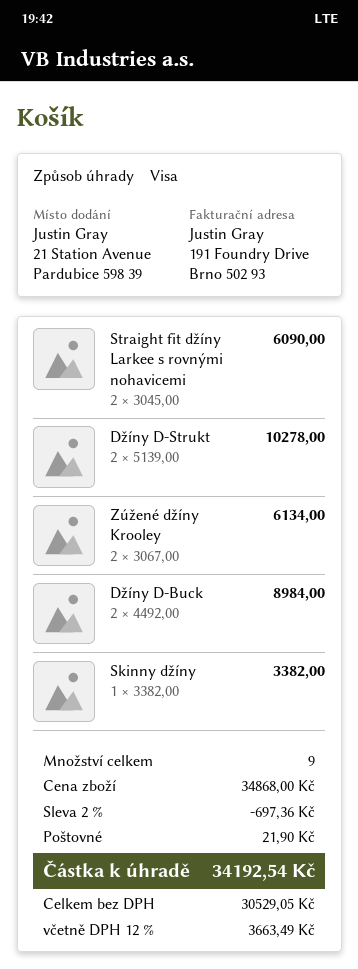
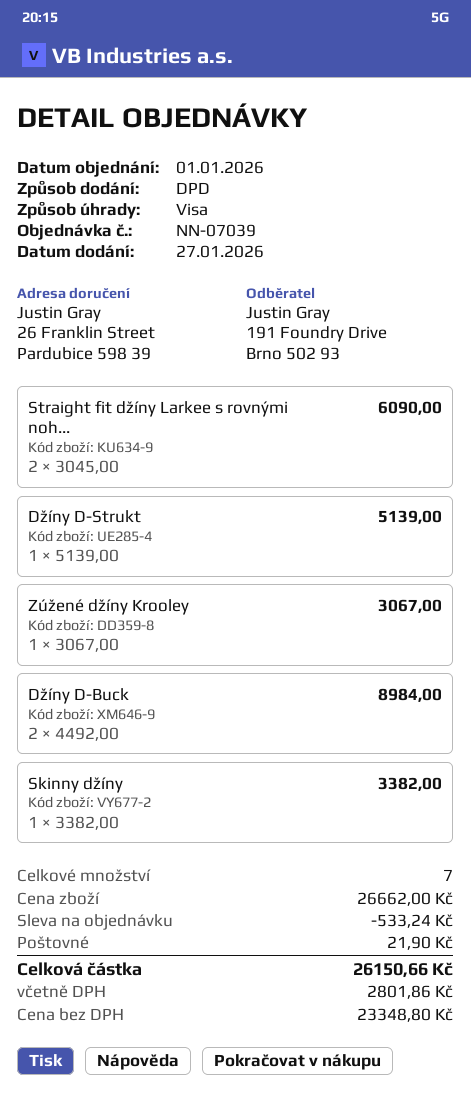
ship to: 21 Station Avenue, Pardubice 598 39 -> 26 Franklin Street, Pardubice 598 39
Džíny D-Strukt: 2 x 5139.00 = 10278.00 -> 1 x 5139.00 = 5139.00
Zúžené džíny Krooley: 2 x 3067.00 = 6134.00 -> 1 x 3067.00 = 3067.00
total quantity: 9 -> 7
subtotal: 34868.00 -> 26662.00
discount: 697.36 -> 533.24
net: 30529.05 -> 23348.80
tax: 3663.49 -> 2801.86
total: 34192.54 -> 26150.66

